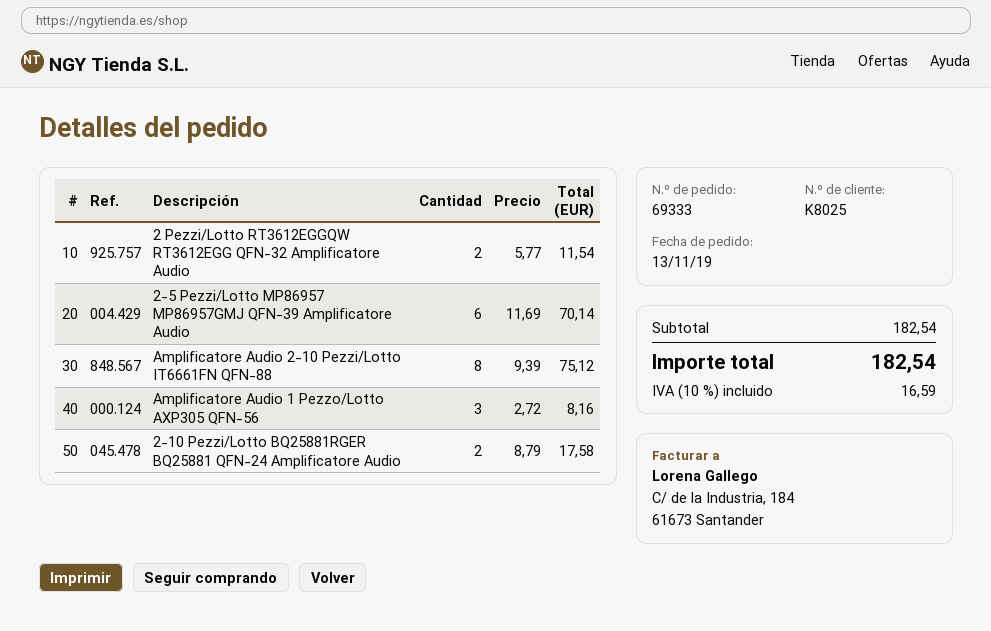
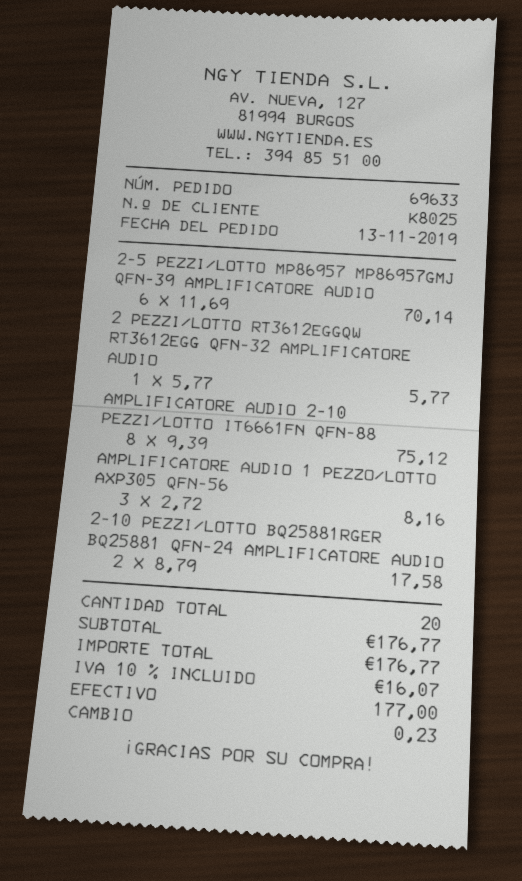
order number: 69333 -> 69633
2 Pezzi/Lotto RT3612EGGQW RT3612EGG QFN-32 Amplificatore Audio: 2 x 5.77 = 11.54 -> 1 x 5.77 = 5.77
subtotal: 182.54 -> 176.77
tax: 10% = 16.59 -> 10% = 16.07
total: 182.54 -> 176.77

